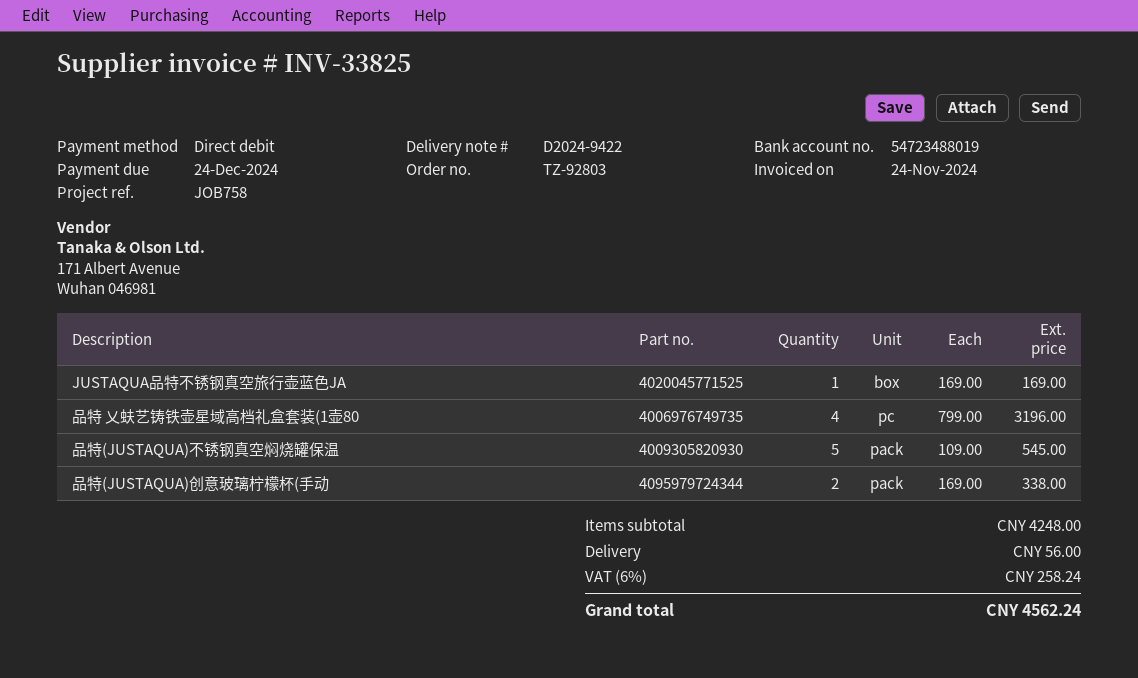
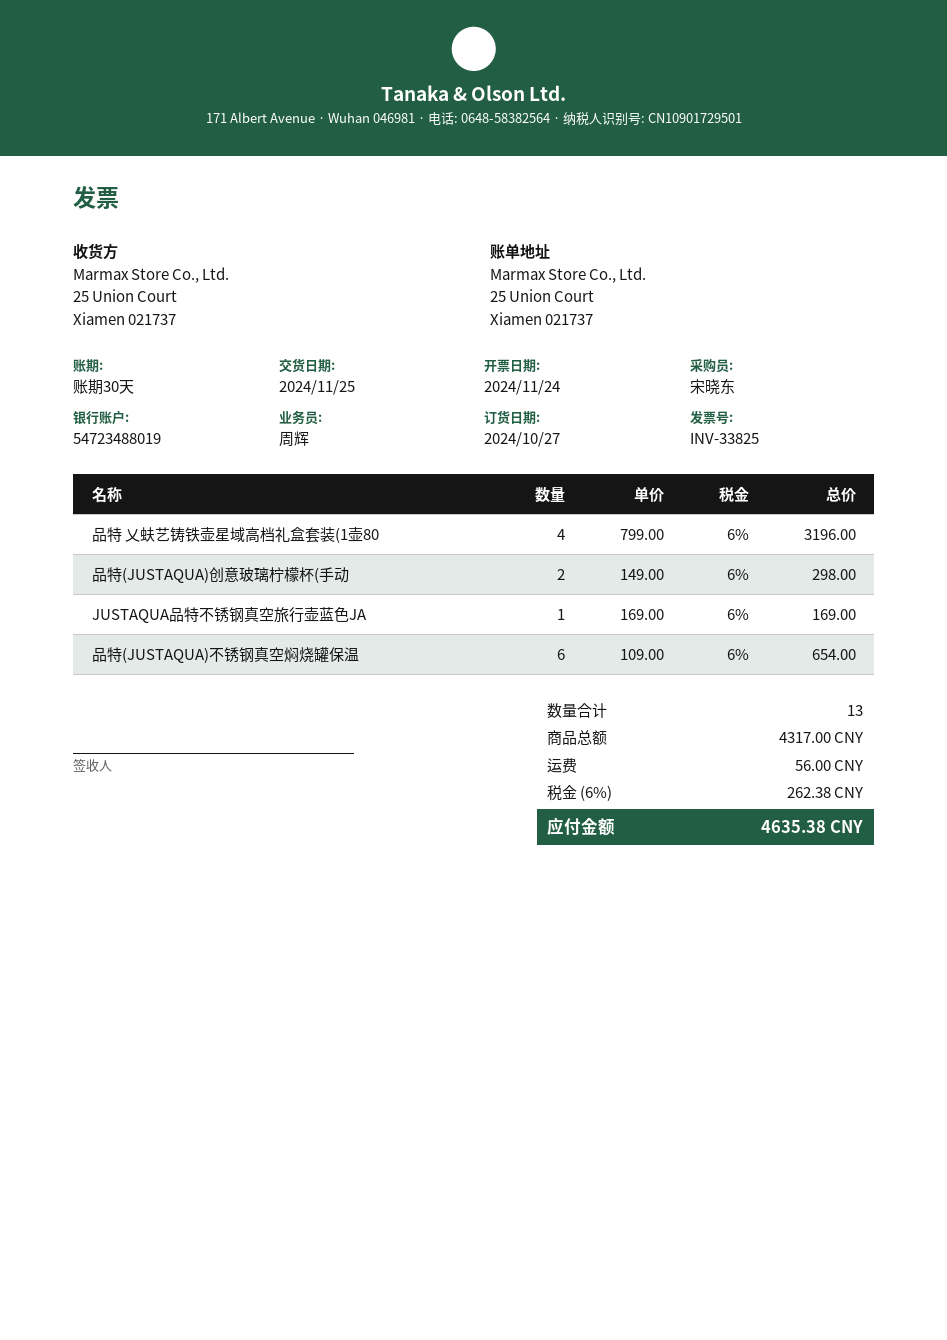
品特(JUSTAQUA)不锈钢真空焖烧罐保温: 5 x 109.00 = 545.00 -> 6 x 109.00 = 654.00
品特(JUSTAQUA)创意玻璃柠檬杯(手动: 2 x 169.00 = 338.00 -> 2 x 149.00 = 298.00
subtotal: 4248.00 -> 4317.00
tax: 6% = 258.24 -> 6% = 262.38
total: 4562.24 -> 4635.38

